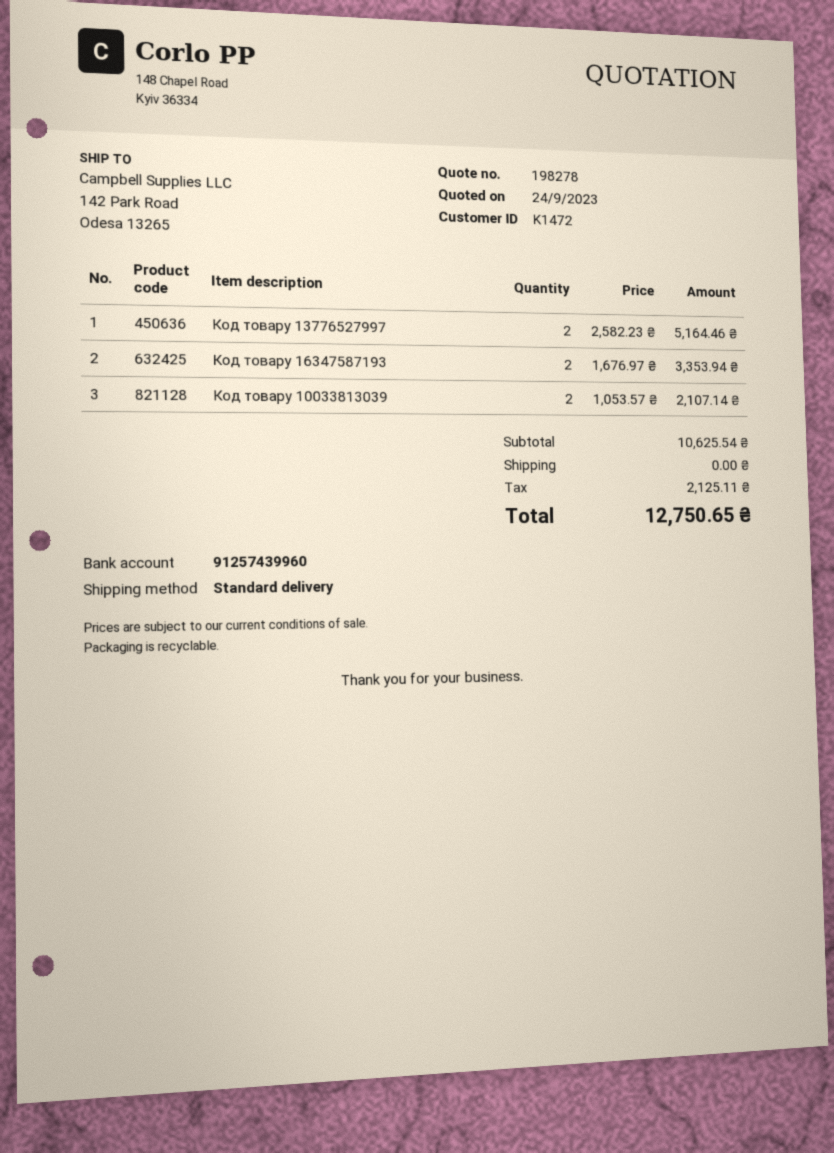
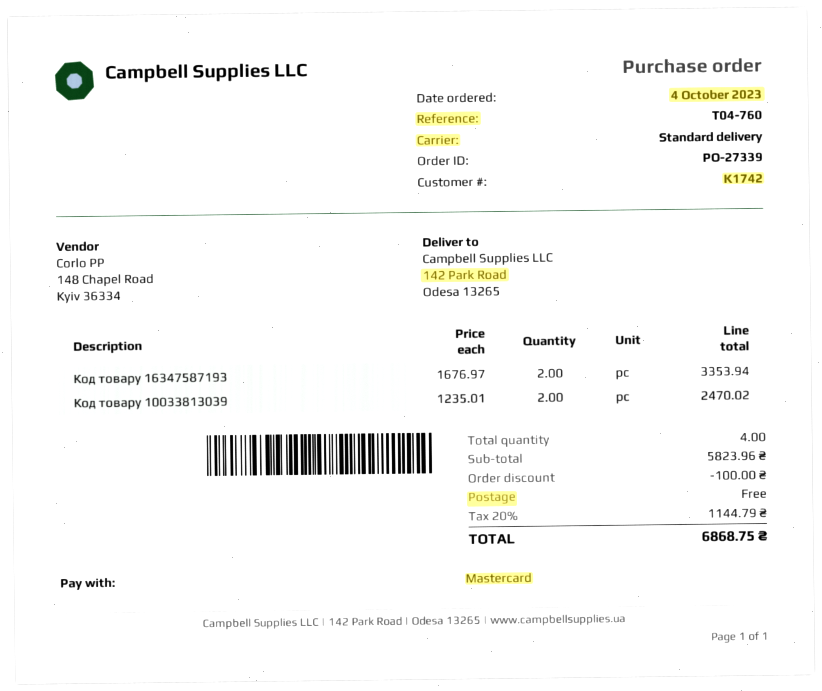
customer number: K1472 -> K1742
Код товару 13776527997: 2 x 2582.23 = 5164.46 -> none
Код товару 10033813039: 2 x 1053.57 = 2107.14 -> 2 x 1235.01 = 2470.02
subtotal: 10625.54 -> 5823.96
discount: none -> 100.00
tax: 2125.11 -> 1144.79
total: 12750.65 -> 6868.75

